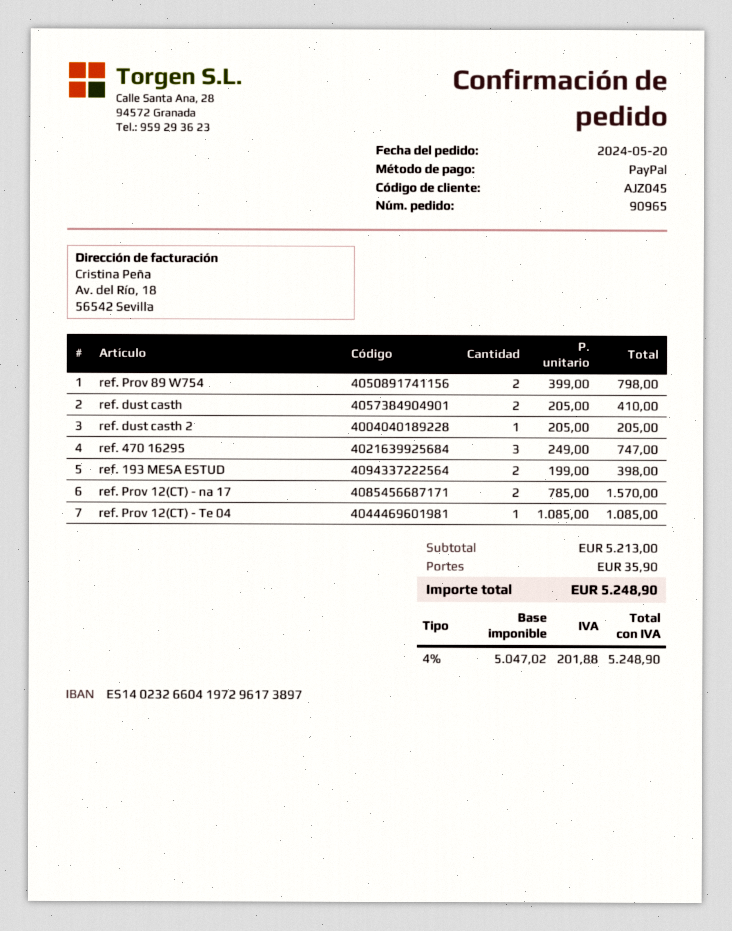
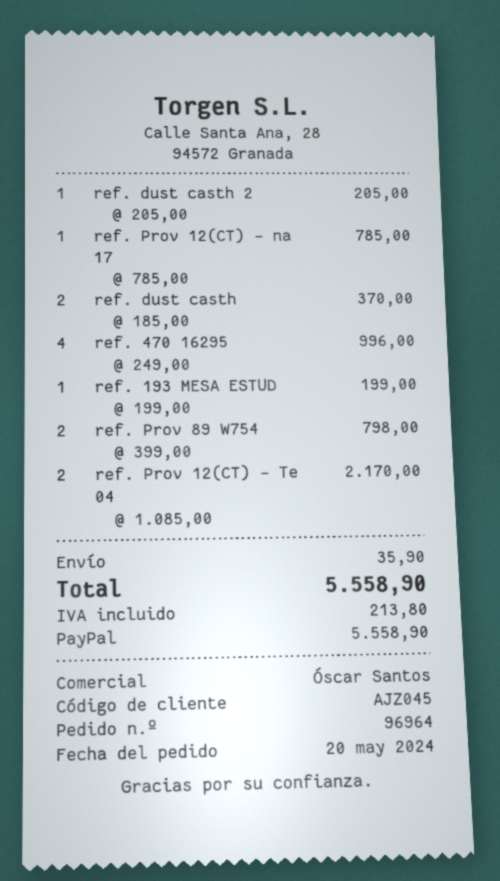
order number: 90965 -> 96964
ref. dust casth: 2 x 205.00 = 410.00 -> 2 x 185.00 = 370.00
ref. 470 16295: 3 x 249.00 = 747.00 -> 4 x 249.00 = 996.00
ref. 193 MESA ESTUD: 2 x 199.00 = 398.00 -> 1 x 199.00 = 199.00
ref. Prov 12(CT) - na 17: 2 x 785.00 = 1570.00 -> 1 x 785.00 = 785.00
ref. Prov 12(CT) - Te 04: 1 x 1085.00 = 1085.00 -> 2 x 1085.00 = 2170.00
tax: 201.88 -> 213.80
total: 5248.90 -> 5558.90

